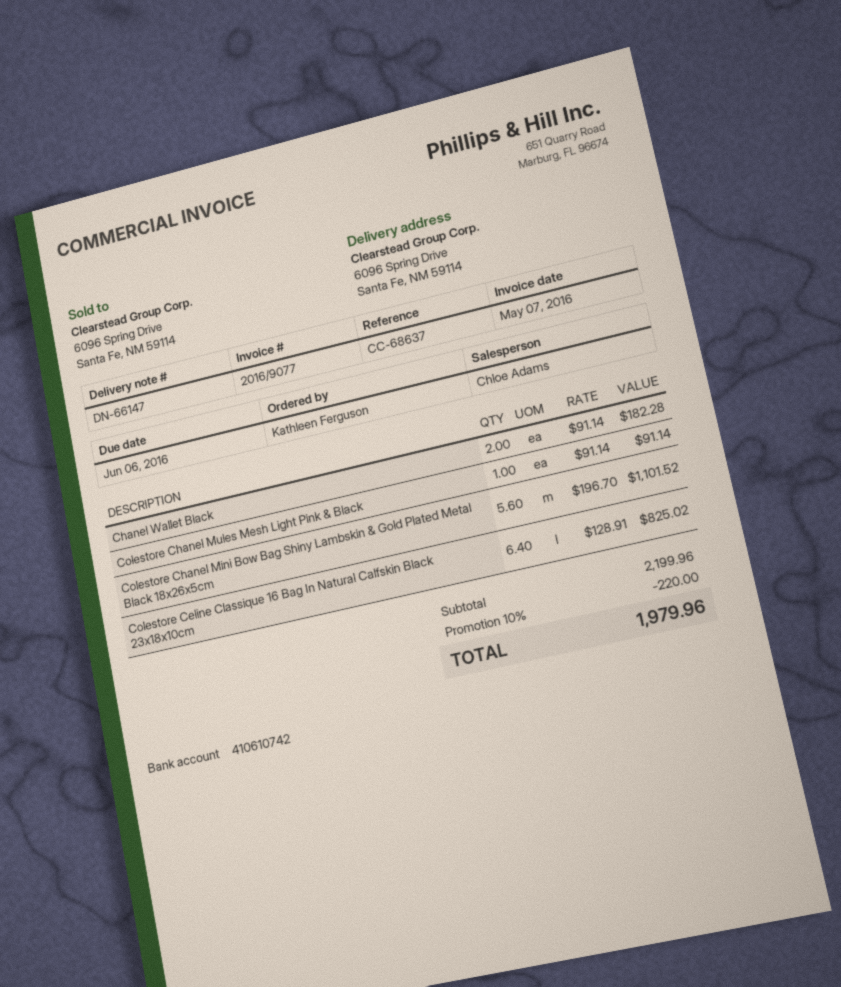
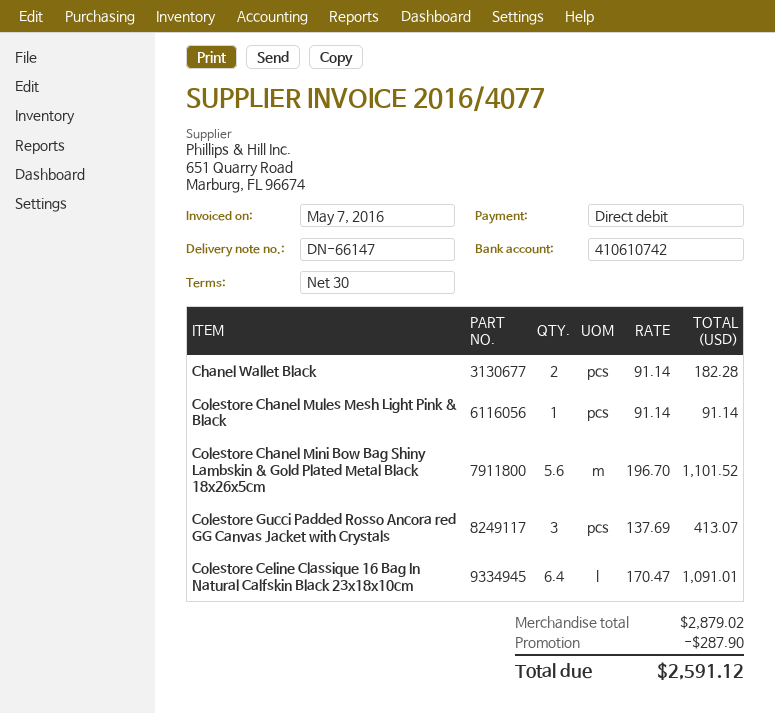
invoice number: 2016/9077 -> 2016/4077
Colestore Celine Classique 16 Bag In Natural Calfskin Black 23x18x10cm: 6.4 x 128.91 = 825.02 -> 6.4 x 170.47 = 1091.01
Colestore Gucci Padded Rosso Ancora red GG Canvas Jacket with Crystals: none -> 3 x 137.69 = 413.07
subtotal: 2199.96 -> 2879.02
discount: 220.00 -> 287.90
total: 1979.96 -> 2591.12

